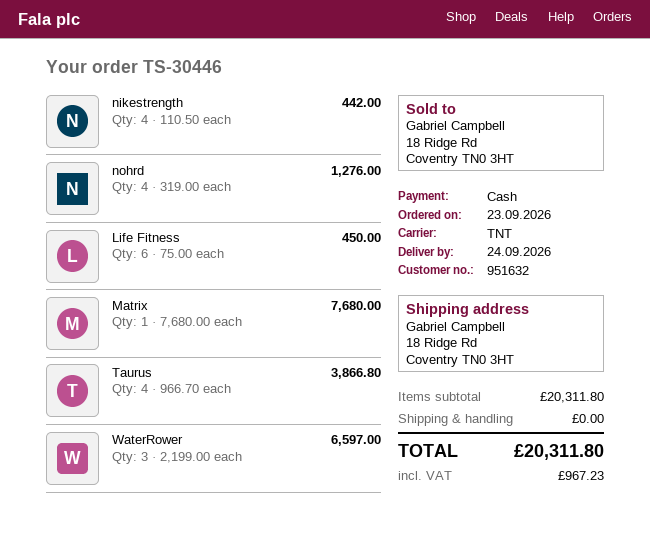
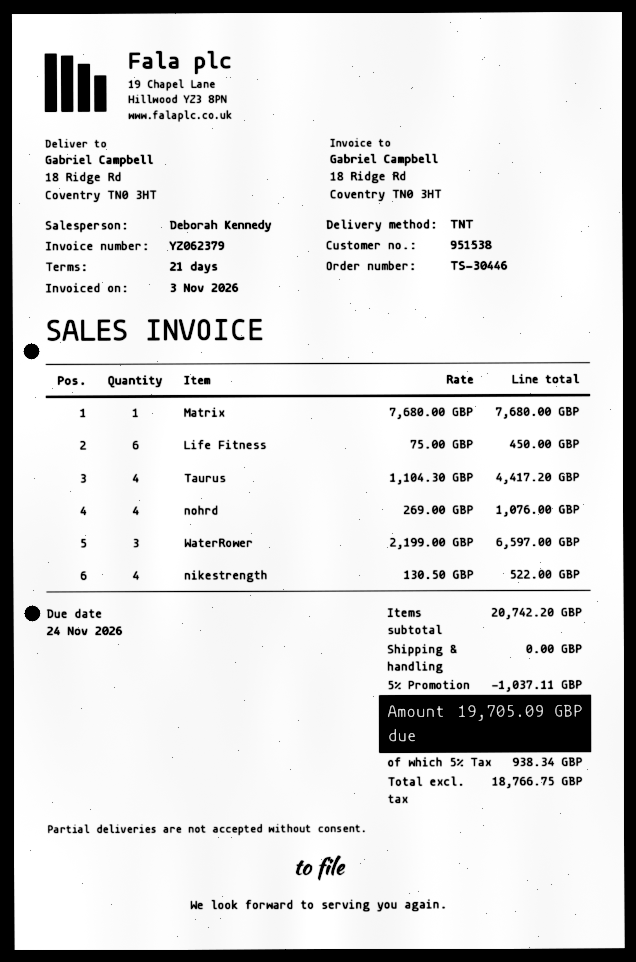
customer number: 951632 -> 951538
nikestrength: 4 x 110.50 = 442.00 -> 4 x 130.50 = 522.00
nohrd: 4 x 319.00 = 1276.00 -> 4 x 269.00 = 1076.00
Taurus: 4 x 966.70 = 3866.80 -> 4 x 1104.30 = 4417.20
subtotal: 20311.80 -> 20742.20
discount: none -> 5% = 1037.11
tax: 967.23 -> 938.34
total: 20311.80 -> 19705.09

